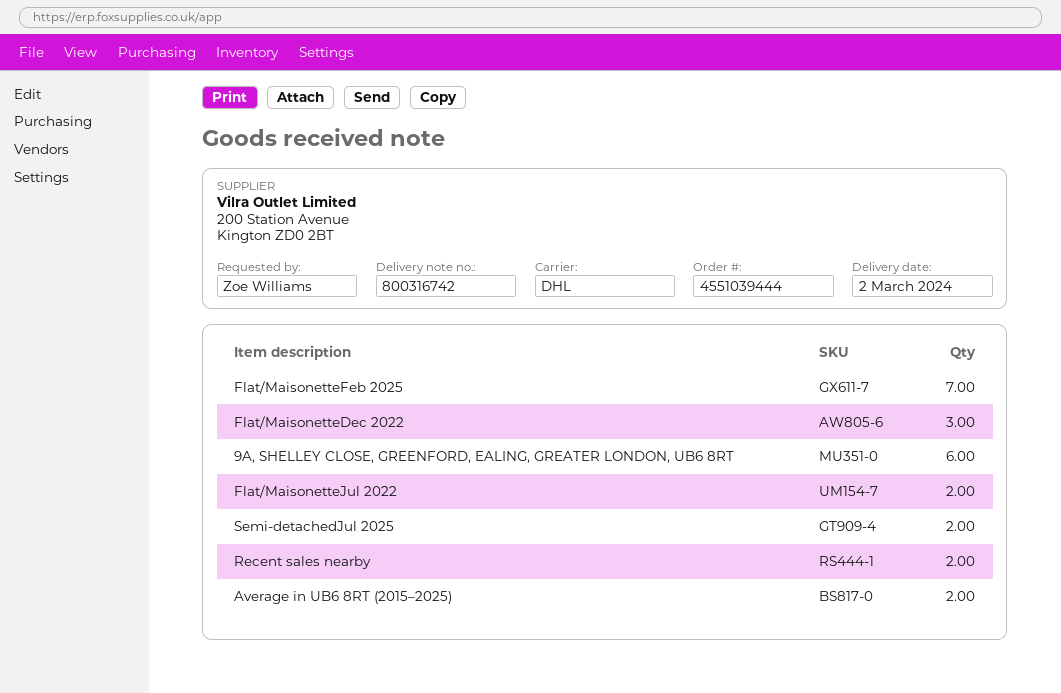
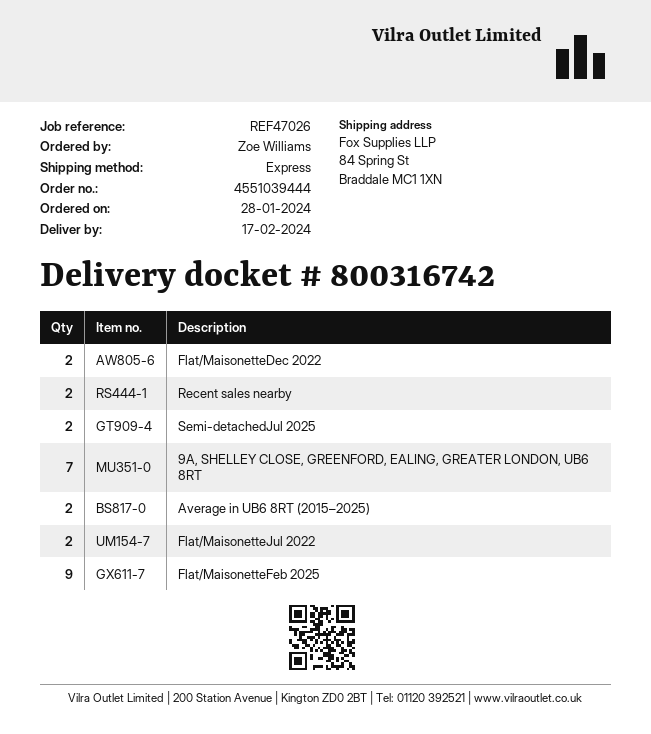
delivery date: 2024-03-02 -> 2024-02-17
shipping method: DHL -> express
Flat/MaisonetteFeb 2025: 7 -> 9
Flat/MaisonetteDec 2022: 3 -> 2
9A, SHELLEY CLOSE, GREENFORD, EALING, GREATER LONDON, UB6 8RT: 6 -> 7

